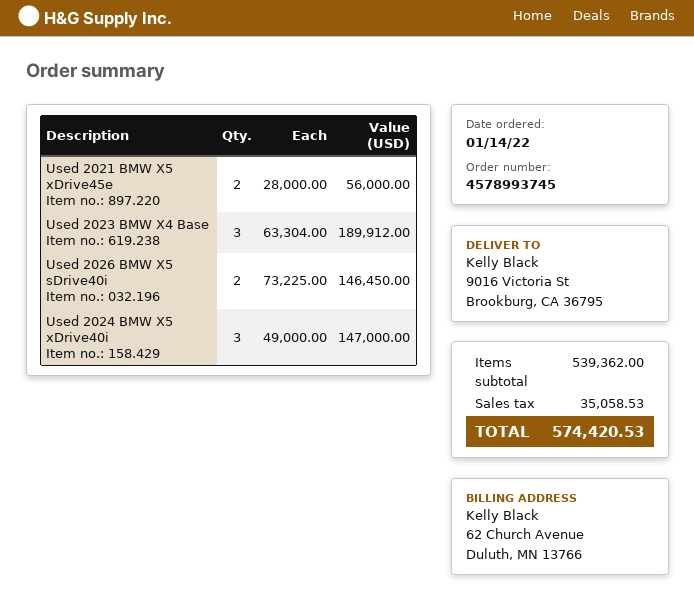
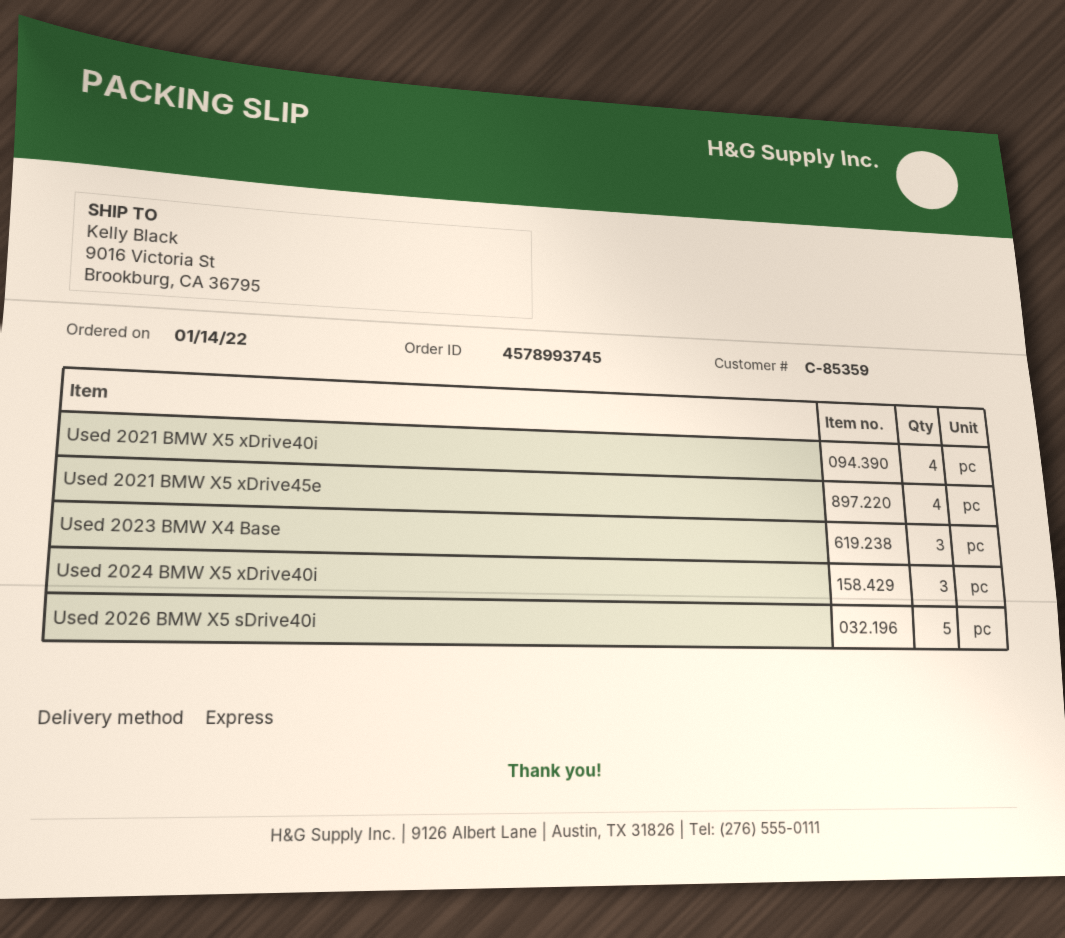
Used 2021 BMW X5 xDrive45e: 2 -> 4
Used 2026 BMW X5 sDrive40i: 2 -> 5
Used 2021 BMW X5 xDrive40i: none -> 4

